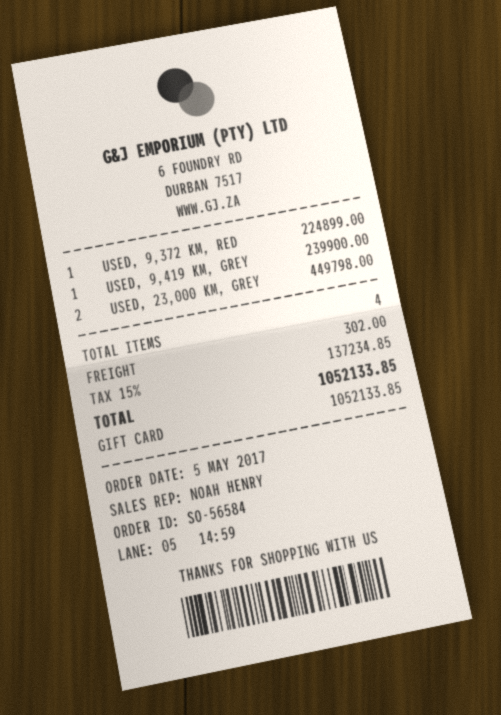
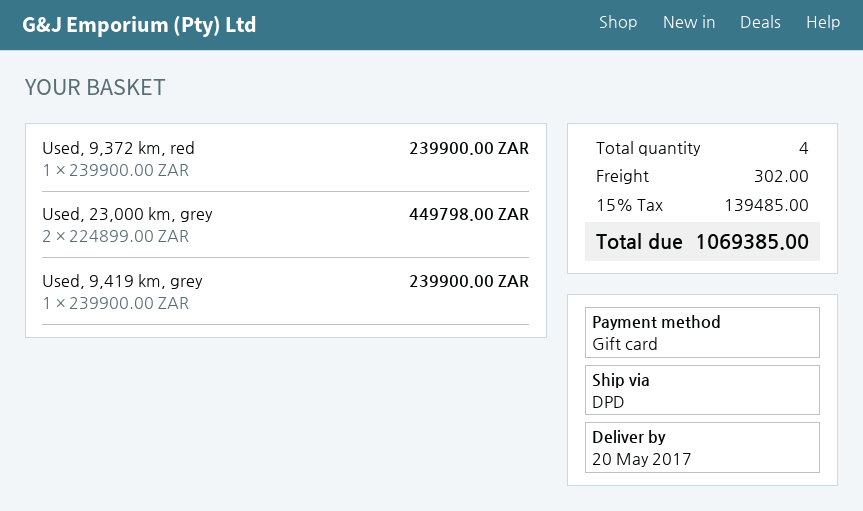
USED, 9,372 KM, RED: 1 for 224899.00 -> 1 for 239900.00
tax: 15% = 137234.85 -> 15% = 139485.00
total: 1052133.85 -> 1069385.00

